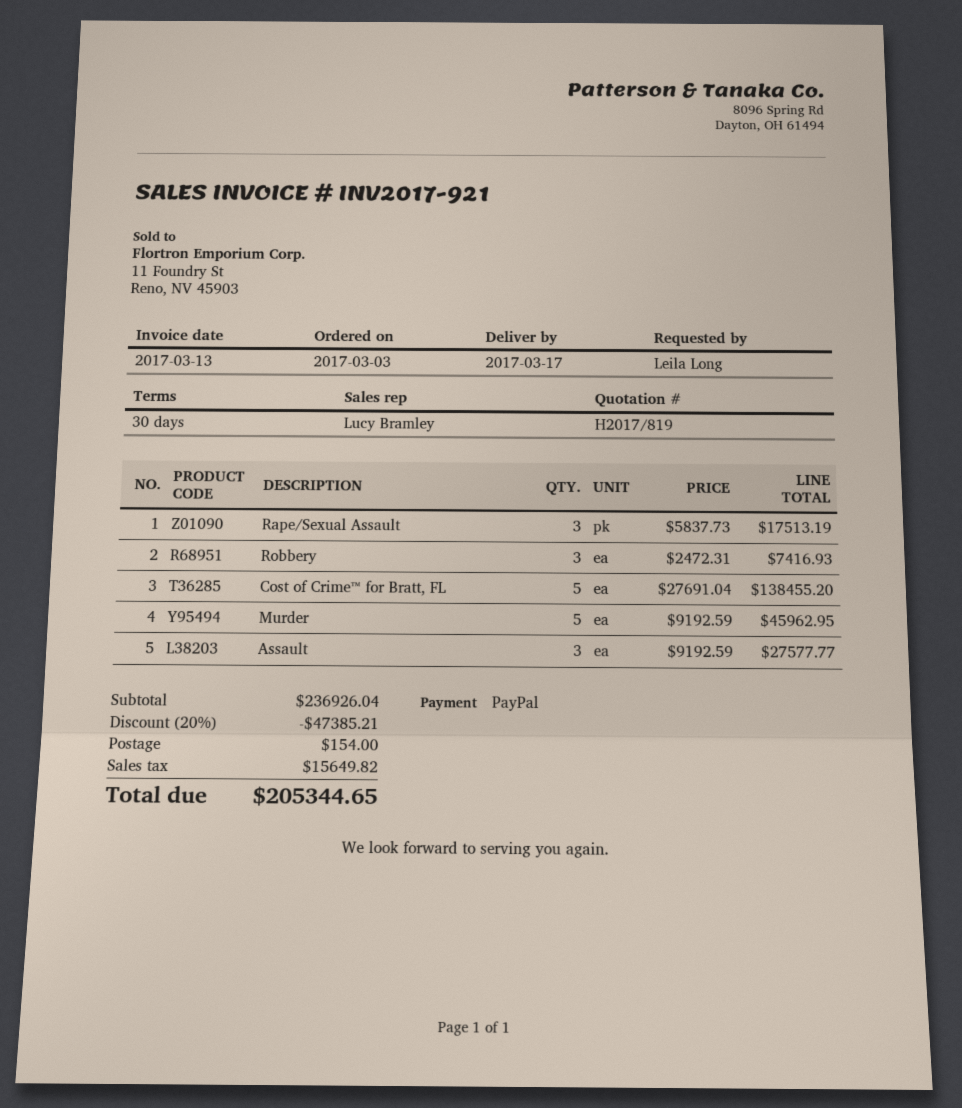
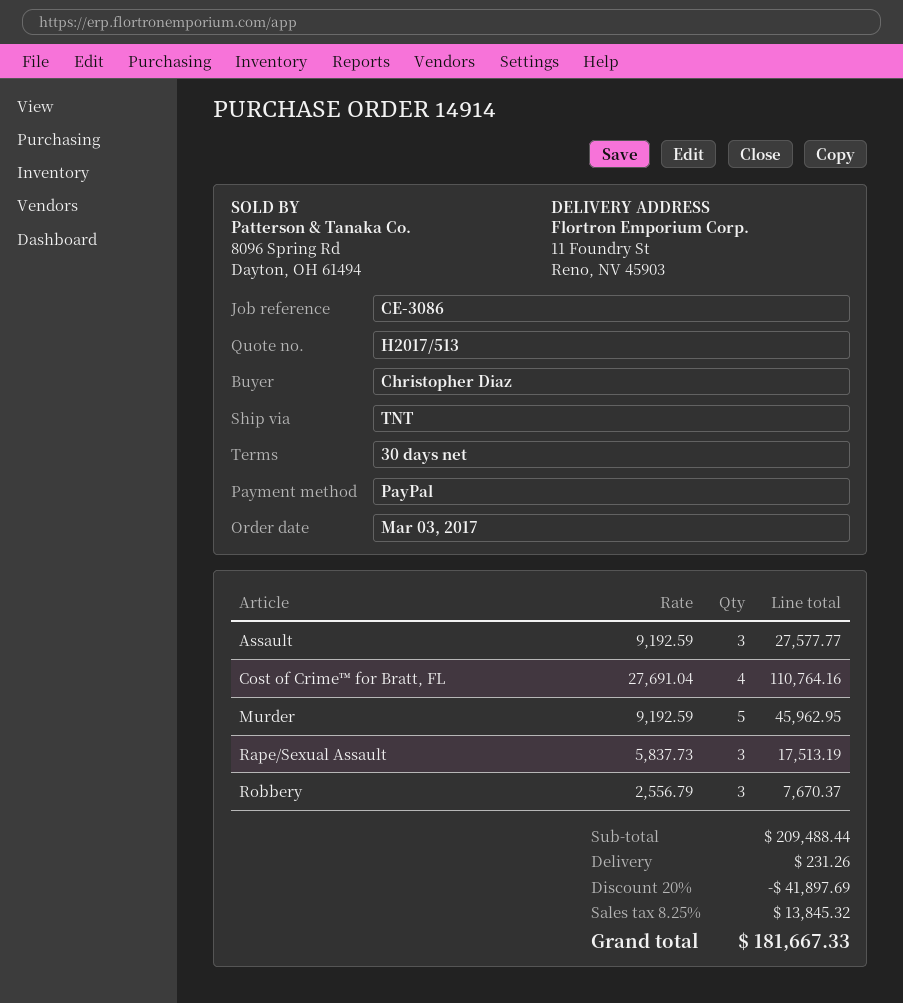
quote number: H2017/819 -> H2017/513
ordered by: Leila Long -> Christopher Diaz
Robbery: 3 x 2472.31 = 7416.93 -> 3 x 2556.79 = 7670.37
Cost of Crime™ for Bratt, FL: 5 x 27691.04 = 138455.20 -> 4 x 27691.04 = 110764.16
subtotal: 236926.04 -> 209488.44
discount: 20% = 47385.21 -> 20% = 41897.69
shipping: 154.00 -> 231.26
tax: 15649.82 -> 13845.32
total: 205344.65 -> 181667.33

